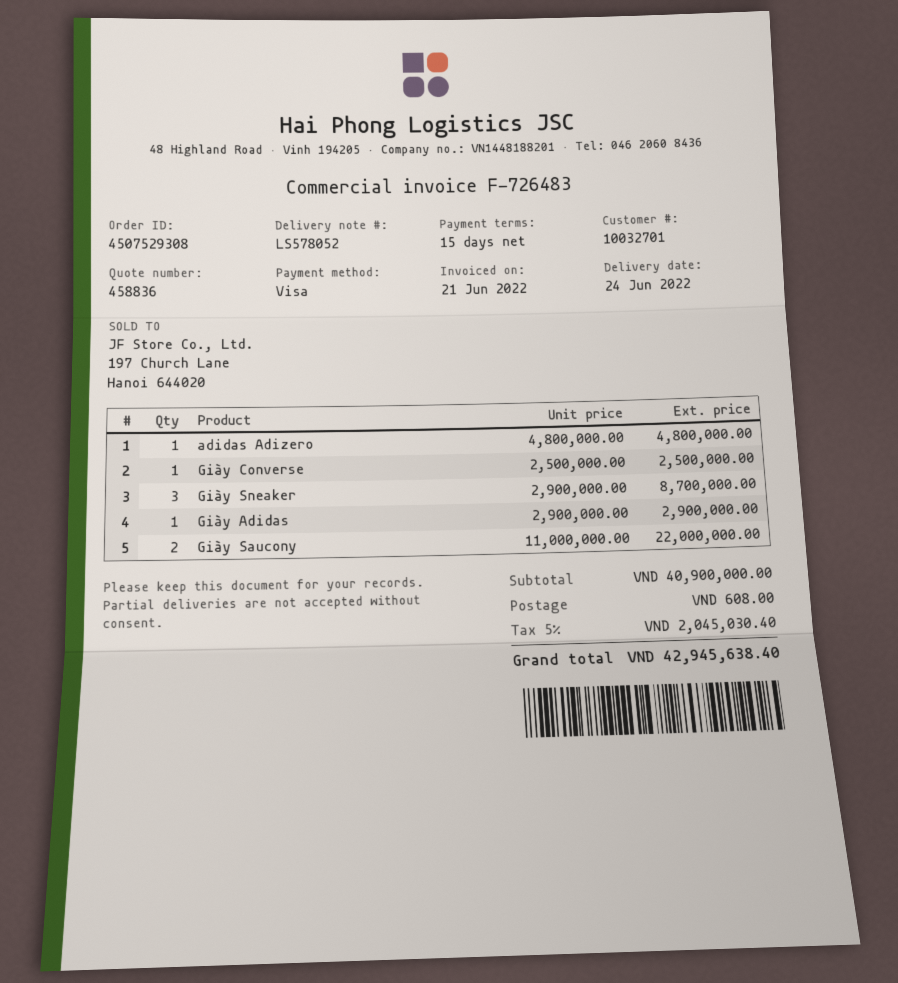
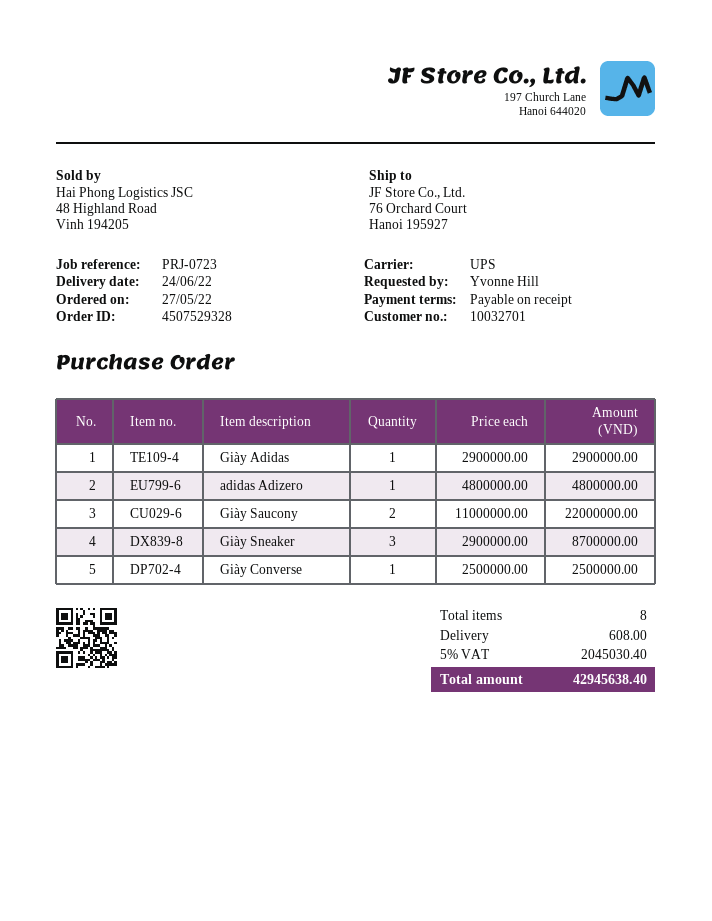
order number: 4507529308 -> 4507529328
payment terms: 15 days -> on receipt

